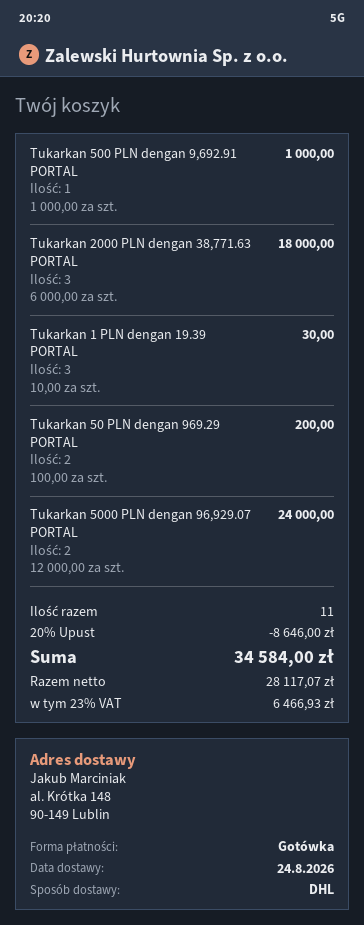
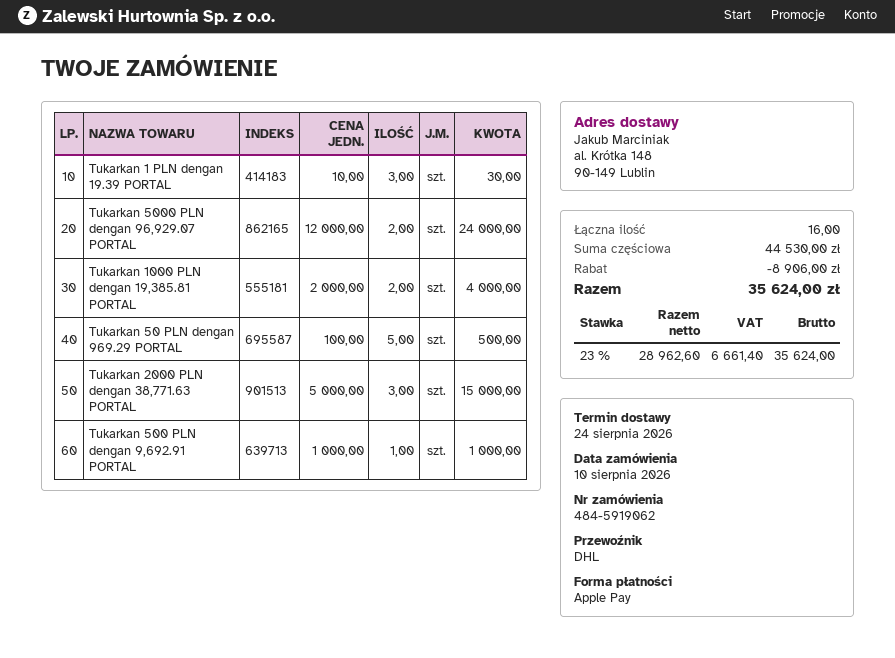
payment method: cash -> Apple Pay
Tukarkan 2000 PLN dengan 38,771.63 PORTAL: 3 x 6000.00 = 18000.00 -> 3 x 5000.00 = 15000.00
Tukarkan 50 PLN dengan 969.29 PORTAL: 2 x 100.00 = 200.00 -> 5 x 100.00 = 500.00
Tukarkan 1000 PLN dengan 19,385.81 PORTAL: none -> 2 x 2000.00 = 4000.00
total quantity: 11 -> 16
discount: 8646.00 -> 8906.00
net: 28117.07 -> 28962.60
tax: 23% = 6466.93 -> 23% = 6661.40
total: 34584.00 -> 35624.00

